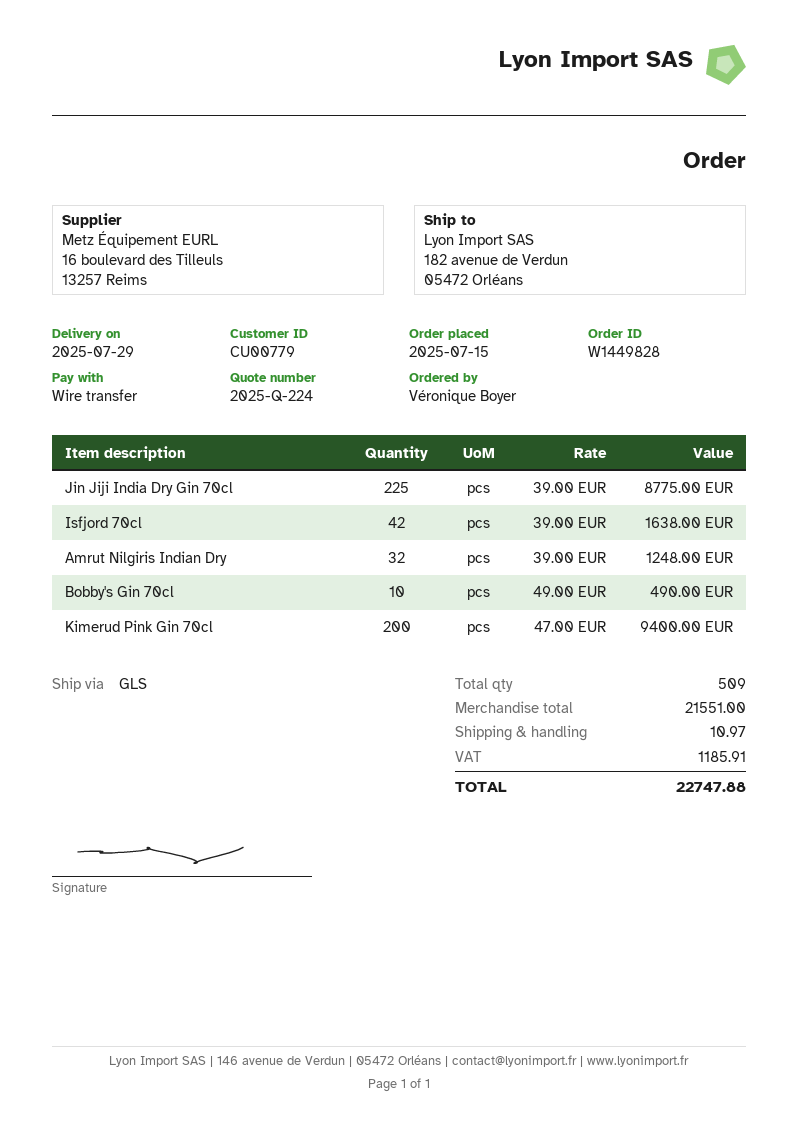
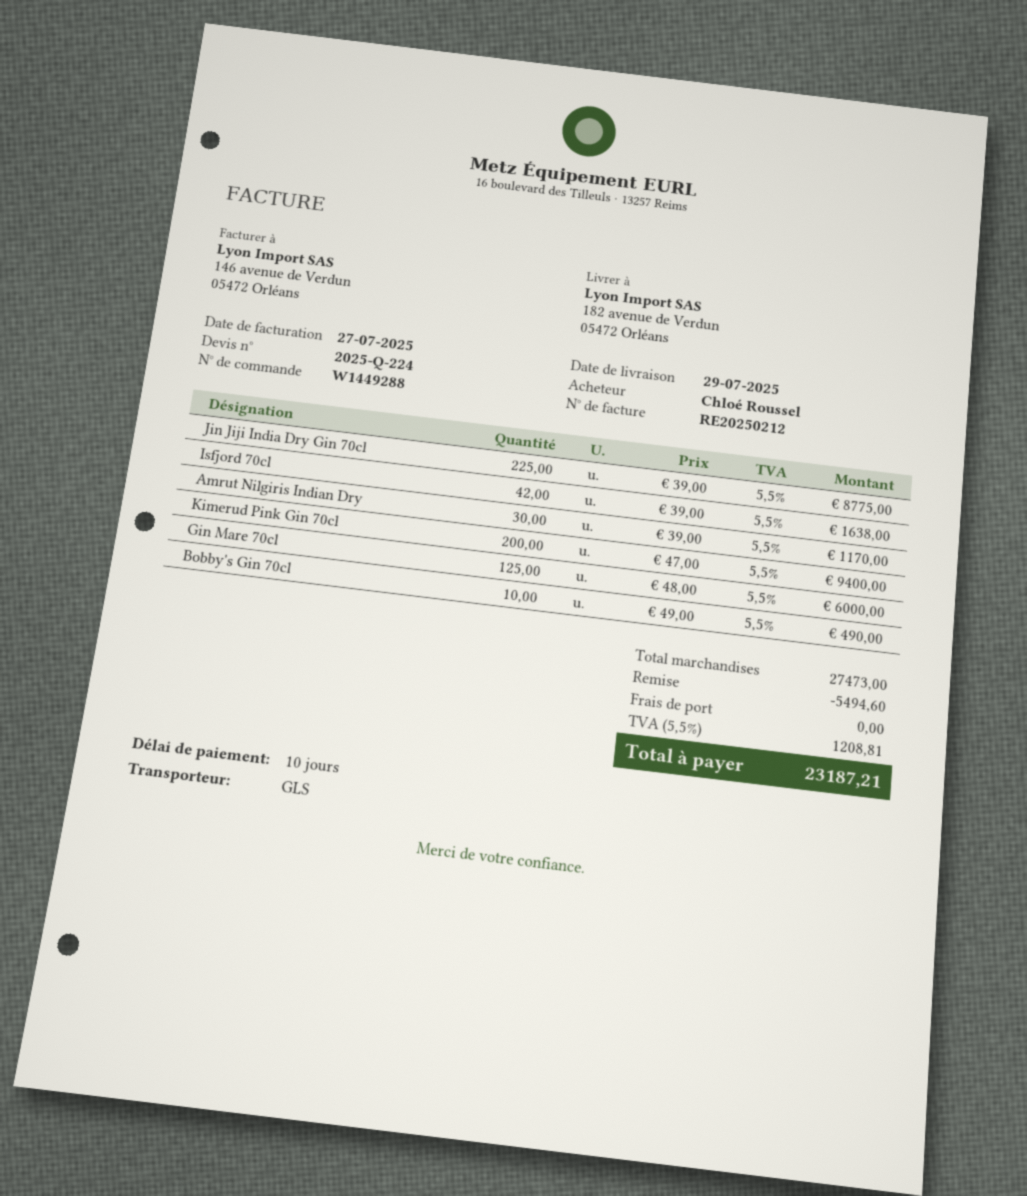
order number: W1449828 -> W1449288
ordered by: Véronique Boyer -> Chloé Roussel
Amrut Nilgiris Indian Dry: 32 x 39.00 = 1248.00 -> 30 x 39.00 = 1170.00
Gin Mare 70cl: none -> 125 x 48.00 = 6000.00
subtotal: 21551.00 -> 27473.00
discount: none -> 5494.60
shipping: 10.97 -> 0.00
tax: 1185.91 -> 1208.81
total: 22747.88 -> 23187.21

